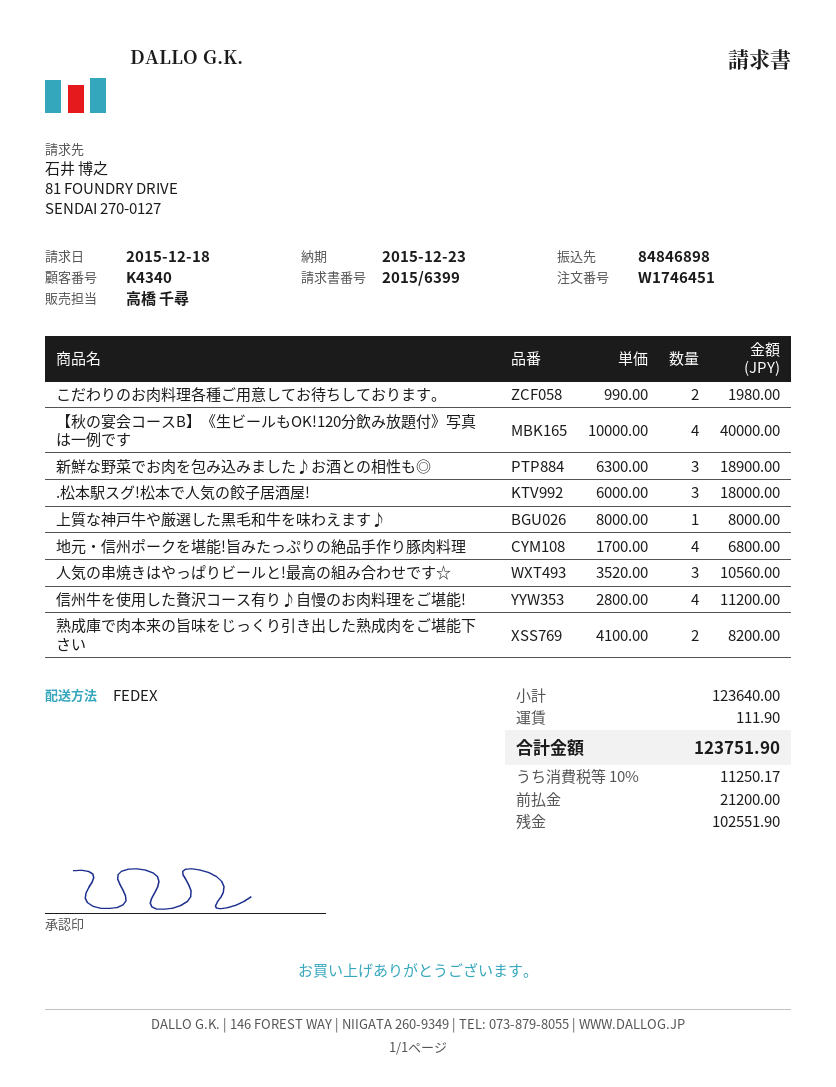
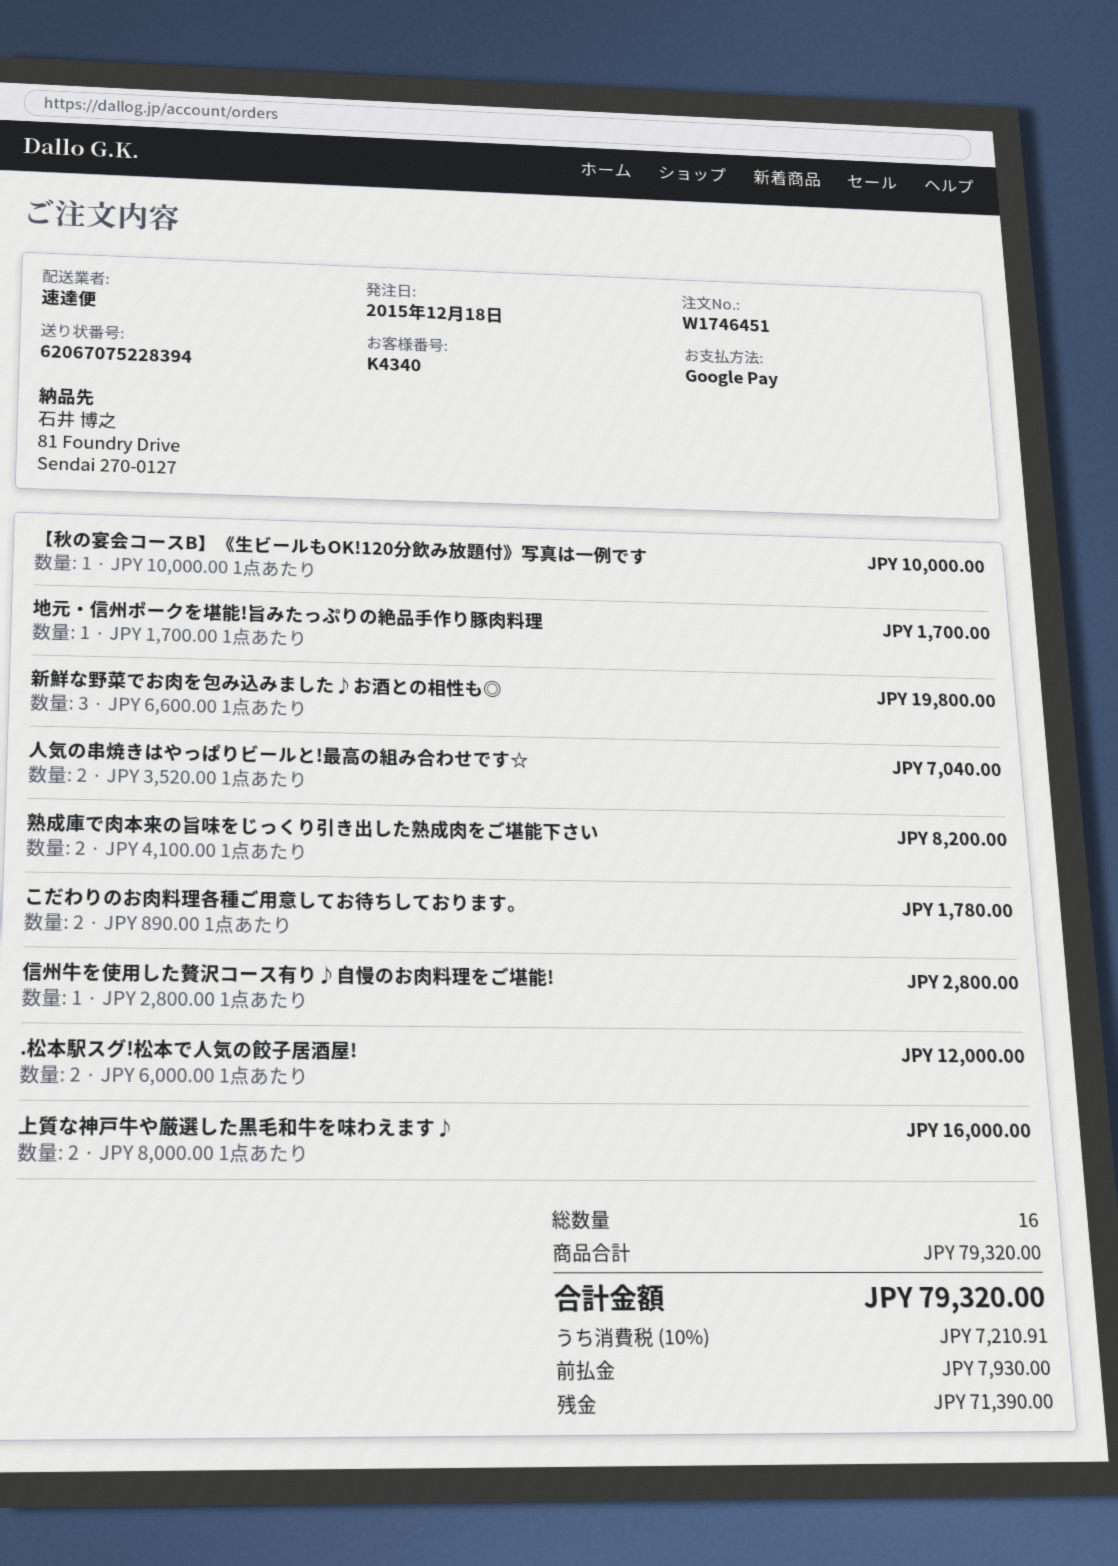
shipping method: FedEx -> express
こだわりのお肉料理各種ご用意してお待ちしております。: 2 x 990.00 = 1980.00 -> 2 x 890.00 = 1780.00
【秋の宴会コースB】《生ビールもOK!120分飲み放題付》写真は一例です: 4 x 10000.00 = 40000.00 -> 1 x 10000.00 = 10000.00
新鮮な野菜でお肉を包み込みました♪お酒との相性も◎: 3 x 6300.00 = 18900.00 -> 3 x 6600.00 = 19800.00
.松本駅スグ!松本で人気の餃子居酒屋!: 3 x 6000.00 = 18000.00 -> 2 x 6000.00 = 12000.00
上質な神戸牛や厳選した黒毛和牛を味わえます♪: 1 x 8000.00 = 8000.00 -> 2 x 8000.00 = 16000.00
地元・信州ポークを堪能!旨みたっぷりの絶品手作り豚肉料理: 4 x 1700.00 = 6800.00 -> 1 x 1700.00 = 1700.00
人気の串焼きはやっぱりビールと!最高の組み合わせです☆: 3 x 3520.00 = 10560.00 -> 2 x 3520.00 = 7040.00
信州牛を使用した贅沢コース有り♪自慢のお肉料理をご堪能!: 4 x 2800.00 = 11200.00 -> 1 x 2800.00 = 2800.00
subtotal: 123640.00 -> 79320.00
shipping: 111.90 -> none
tax: 10% = 11250.17 -> 10% = 7210.91
total: 123751.90 -> 79320.00
deposit: 21200.00 -> 7930.00
balance: 102551.90 -> 71390.00

